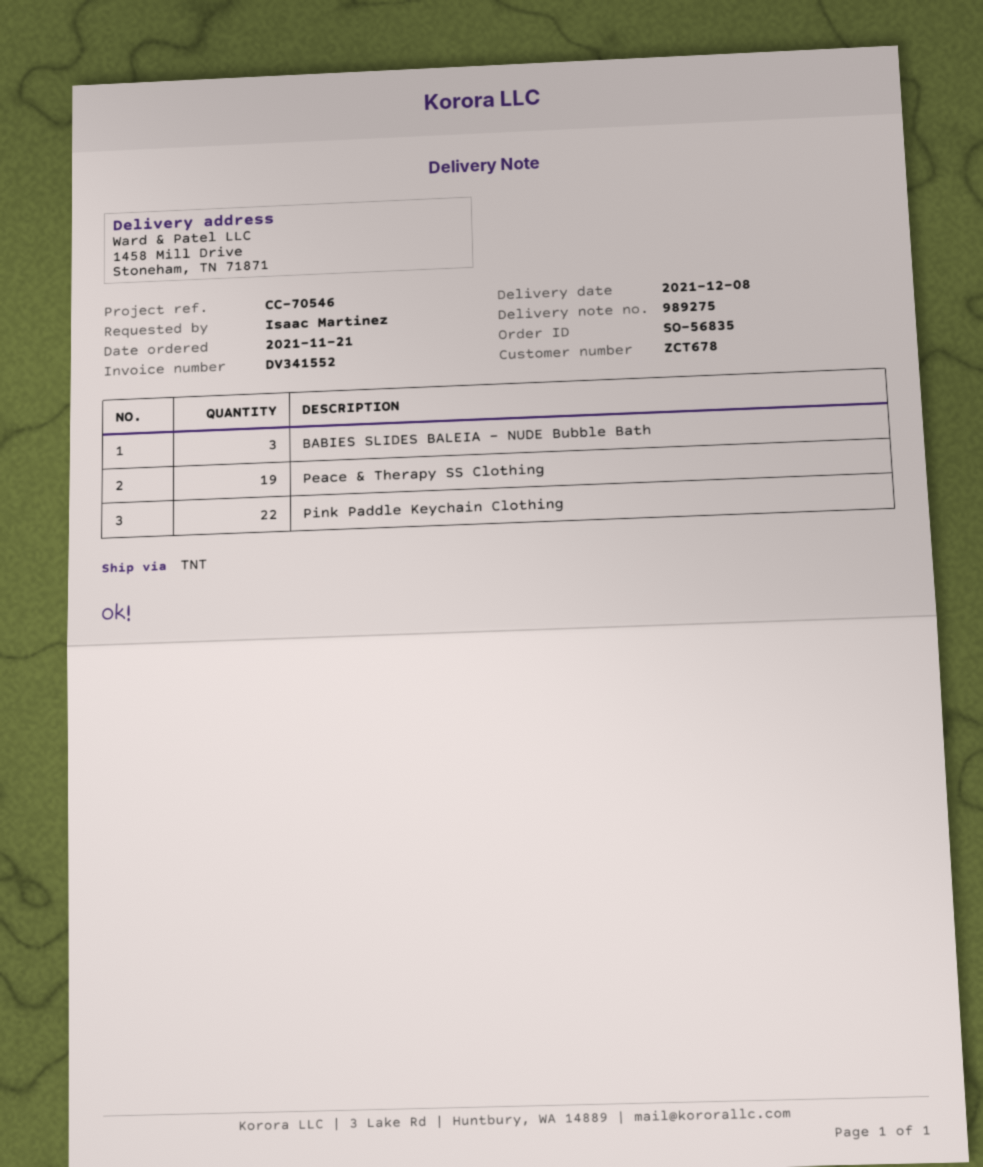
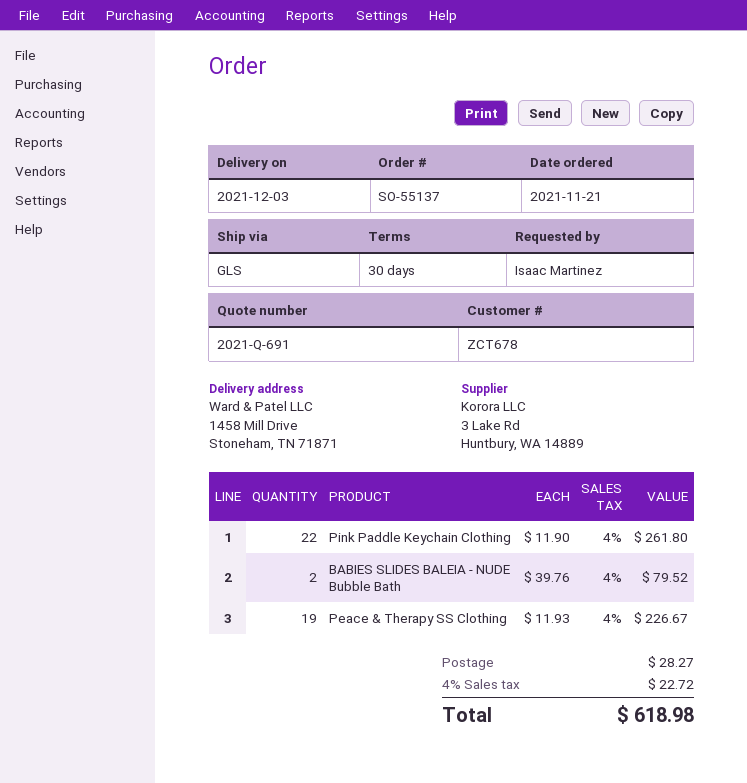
order number: SO-56835 -> SO-55137
delivery date: 2021-12-08 -> 2021-12-03
shipping method: TNT -> GLS
BABIES SLIDES BALEIA - NUDE Bubble Bath: 3 -> 2

